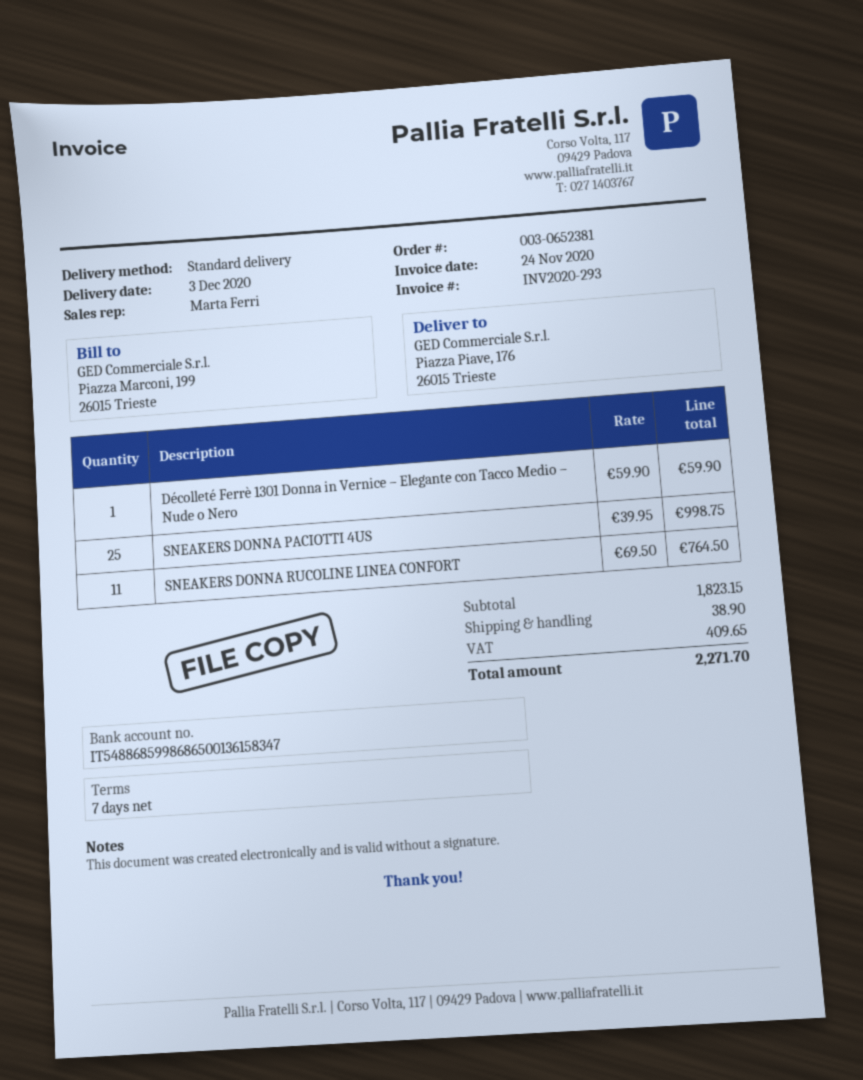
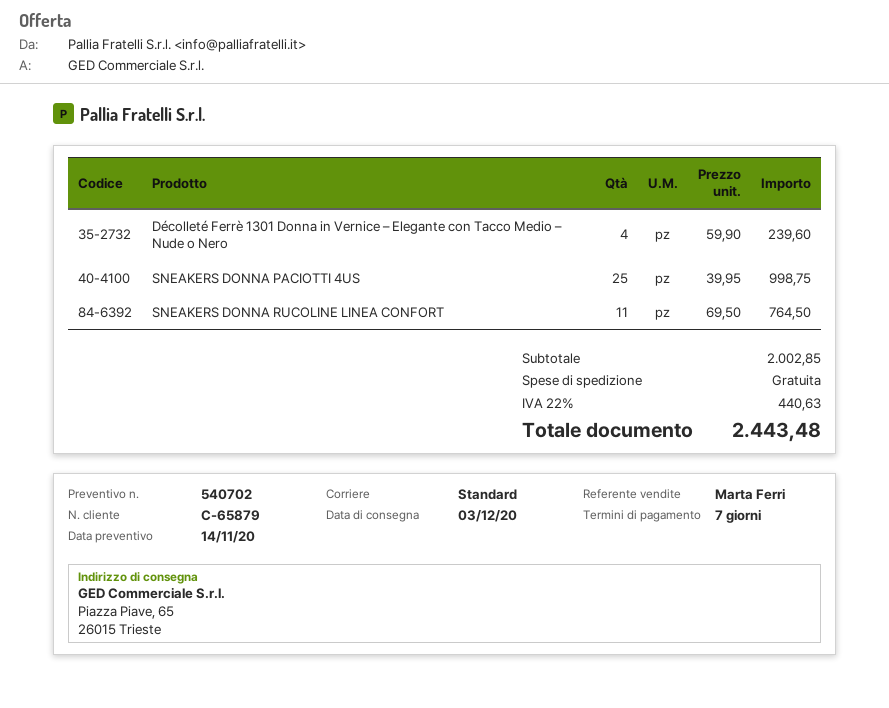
ship to: Piazza Piave, 176, 26015 Trieste -> Piazza Piave, 65, 26015 Trieste
Décolleté Ferrè 1301 Donna in Vernice – Elegante con Tacco Medio – Nude o Nero: 1 x 59.90 = 59.90 -> 4 x 59.90 = 239.60
subtotal: 1823.15 -> 2002.85
shipping: 38.90 -> 0.00
tax: 409.65 -> 440.63
total: 2271.70 -> 2443.48

